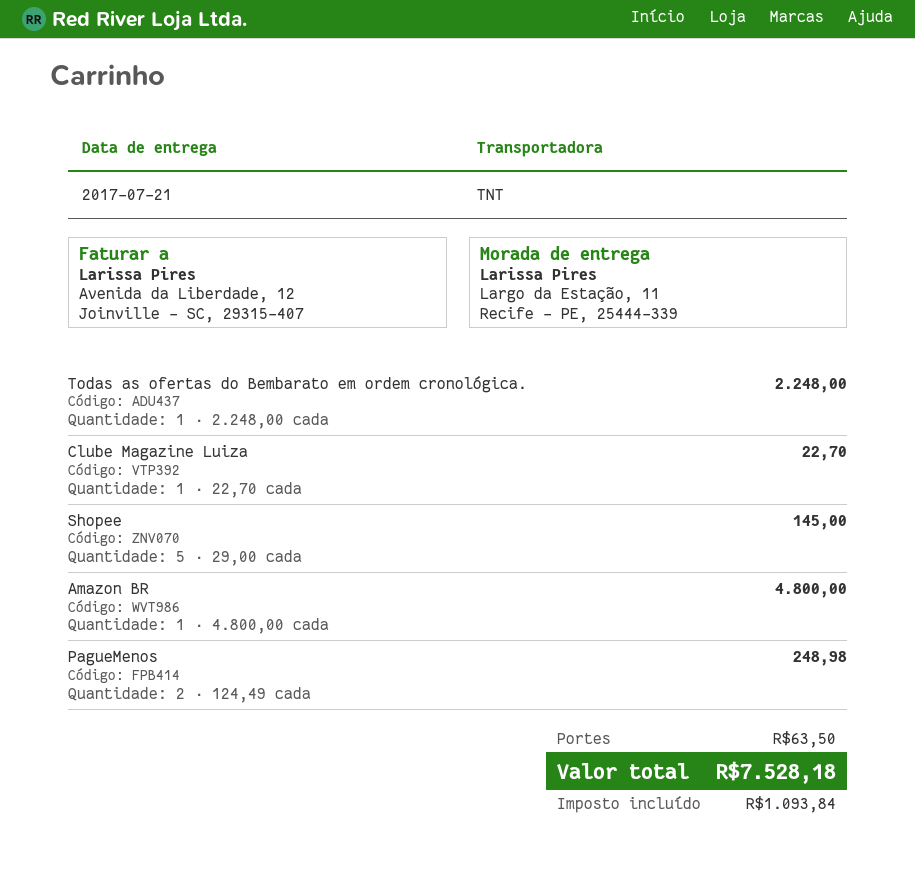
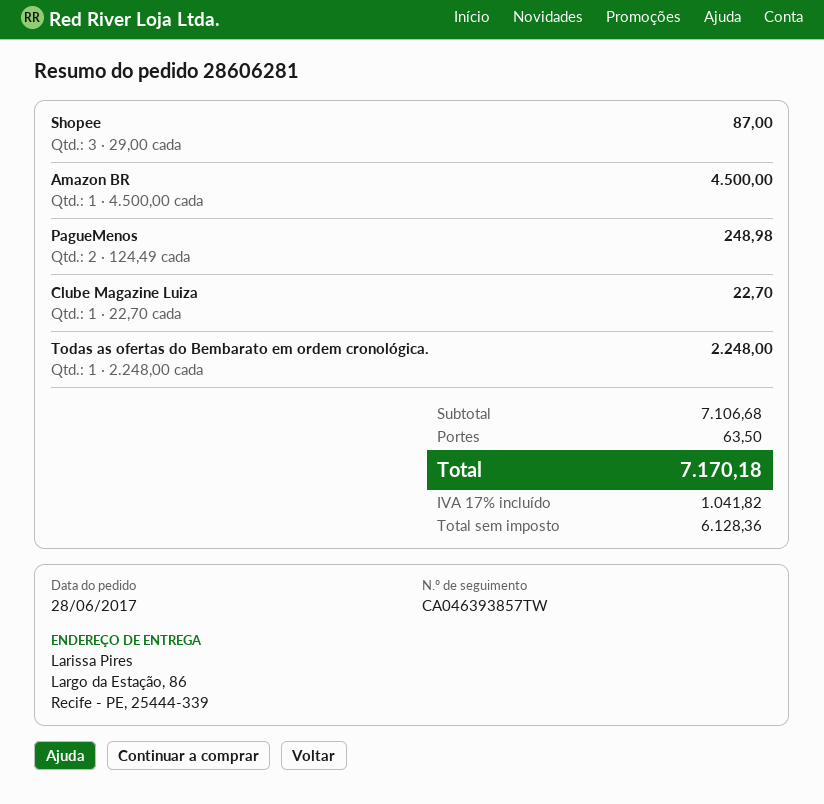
ship to: Largo da Estação, 11, Recife - PE, 25444-339 -> Largo da Estação, 86, Recife - PE, 25444-339
Shopee: 5 x 29.00 = 145.00 -> 3 x 29.00 = 87.00
Amazon BR: 1 x 4800.00 = 4800.00 -> 1 x 4500.00 = 4500.00
tax: 1093.84 -> 1041.82
total: 7528.18 -> 7170.18

